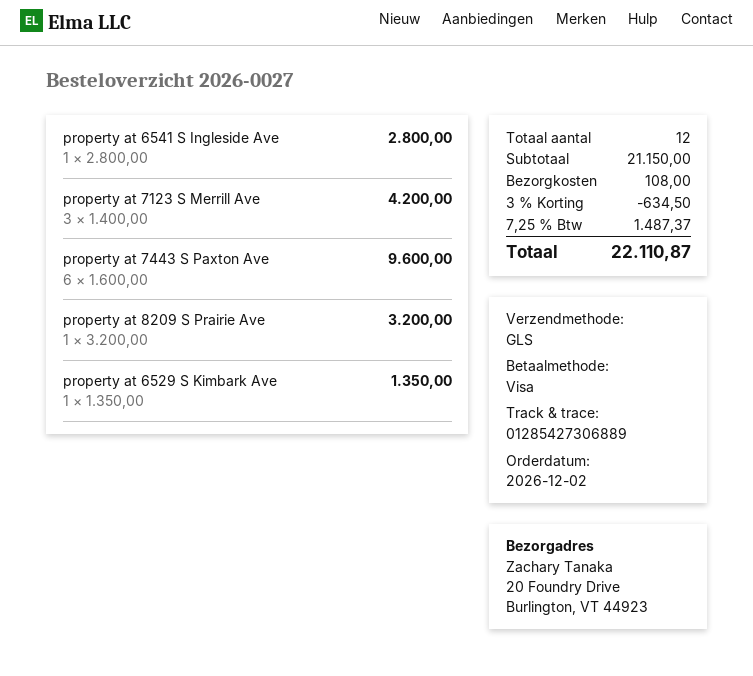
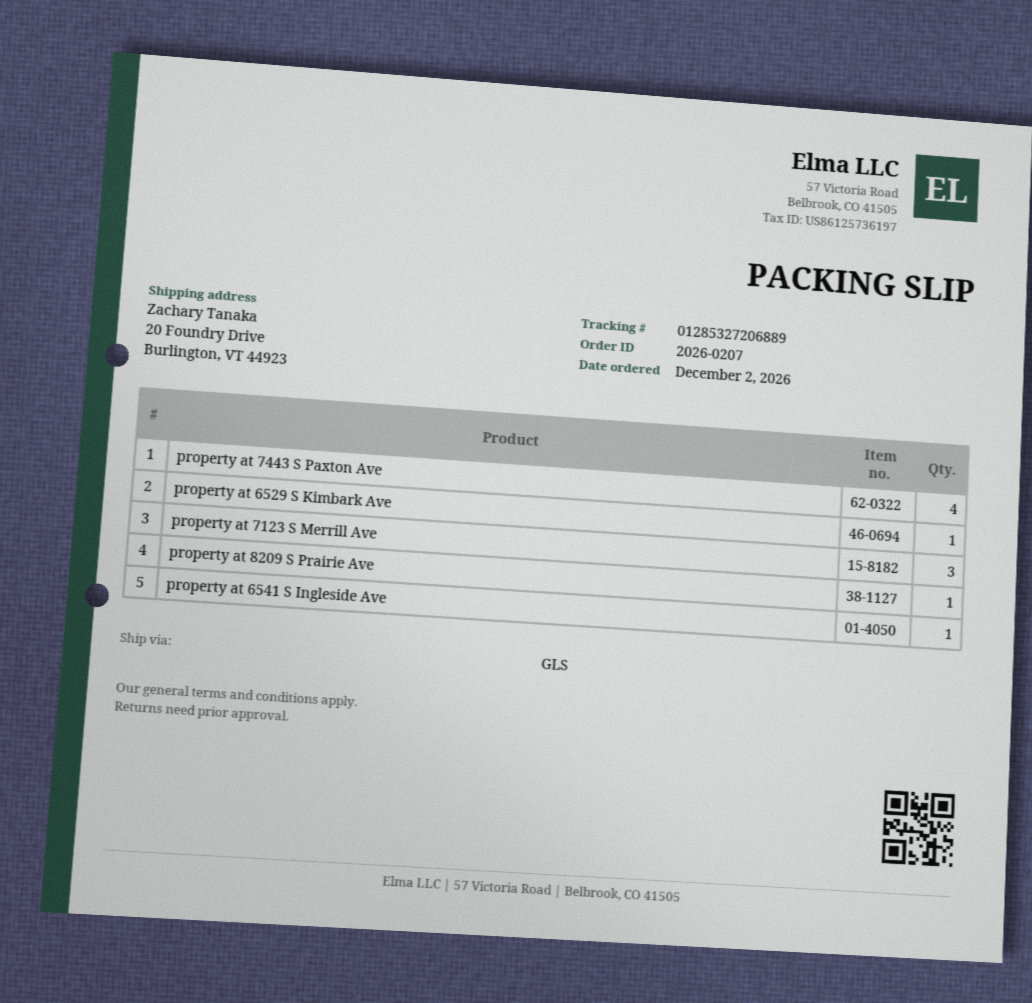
order number: 2026-0027 -> 2026-0207
tracking number: 01285427306889 -> 01285327206889
property at 7443 S Paxton Ave: 6 -> 4

